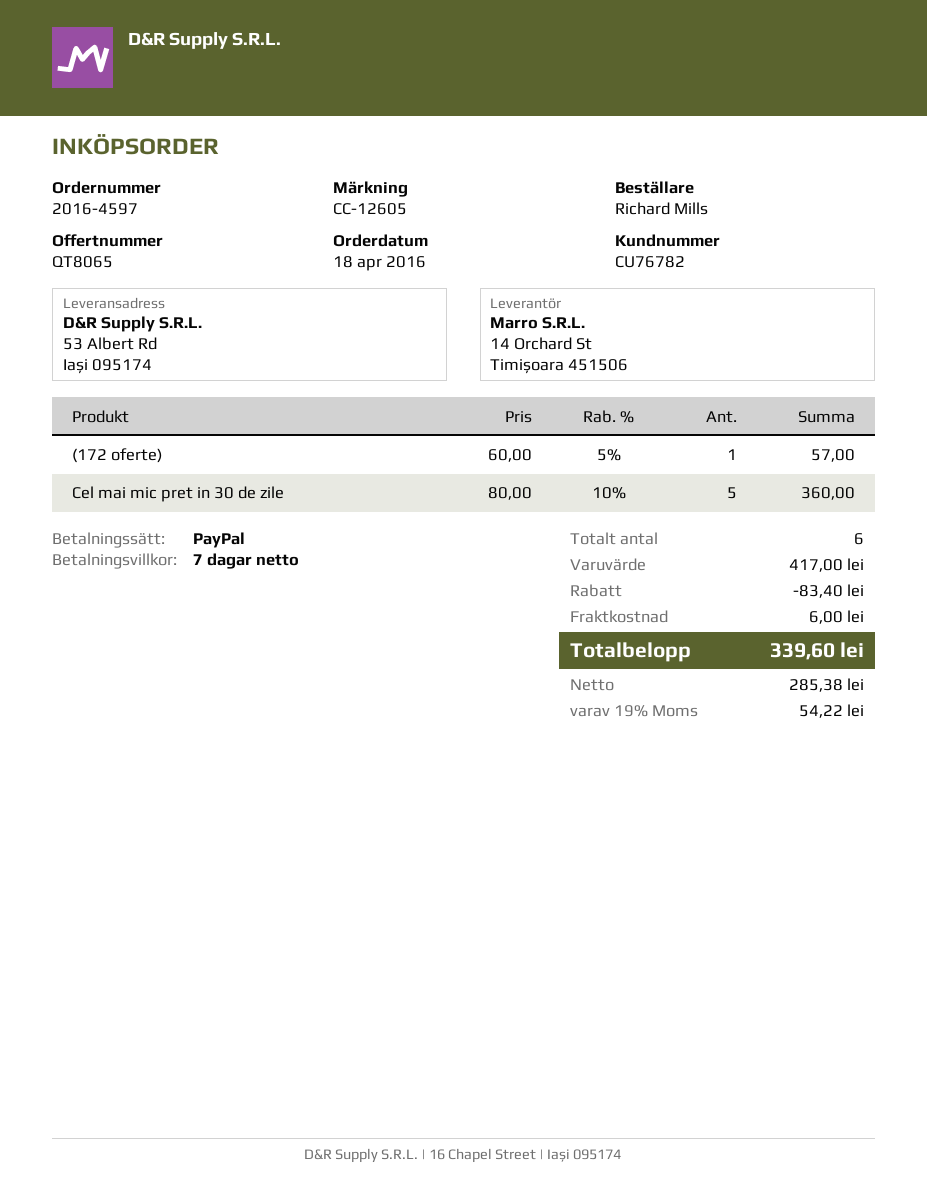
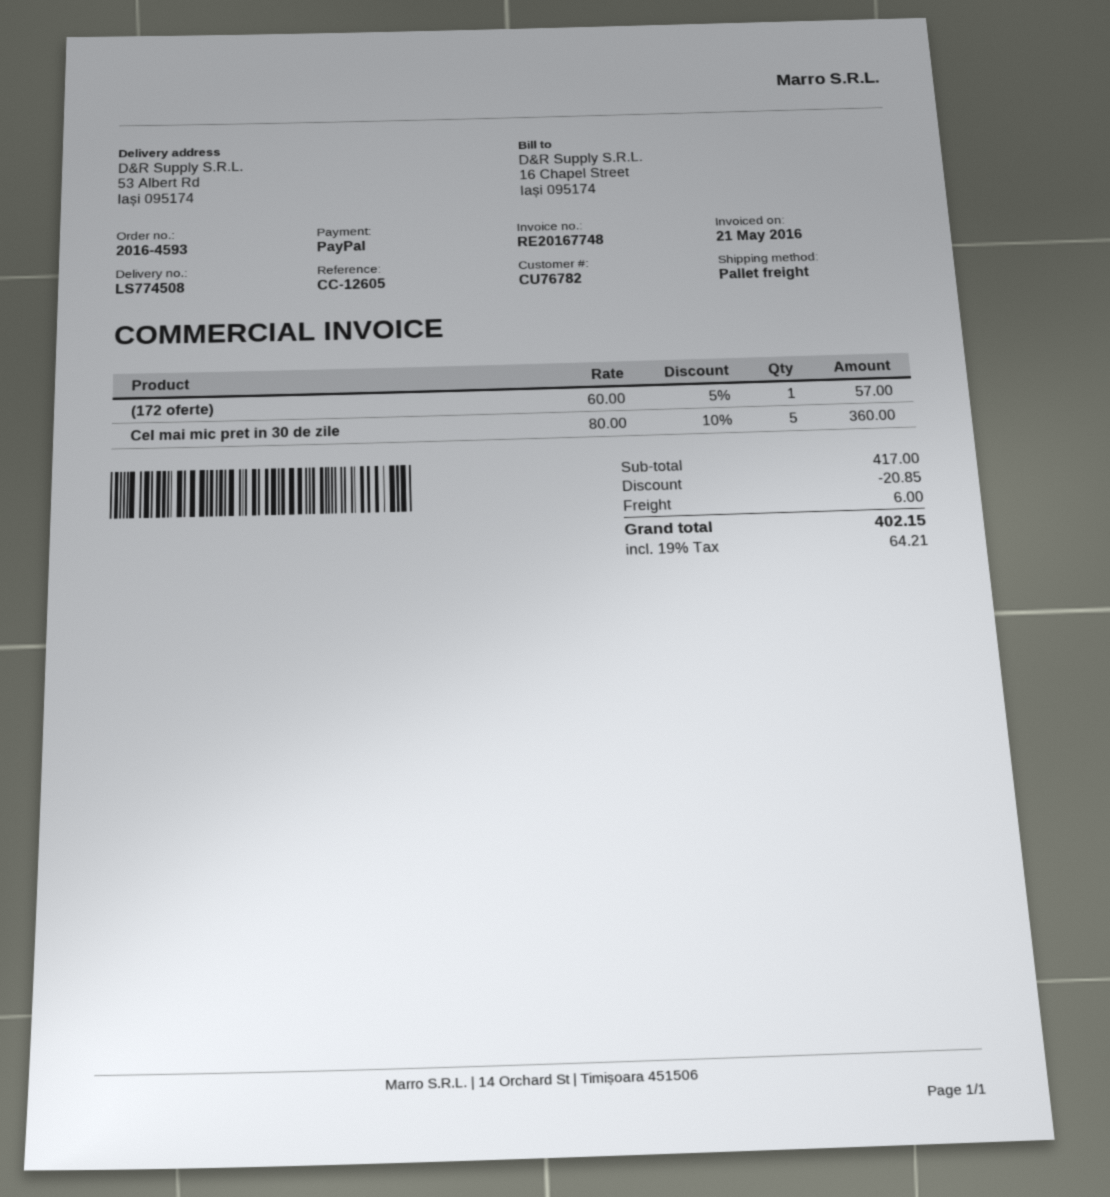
order number: 2016-4597 -> 2016-4593
discount: 83.40 -> 20.85
tax: 19% = 54.22 -> 19% = 64.21
total: 339.60 -> 402.15

